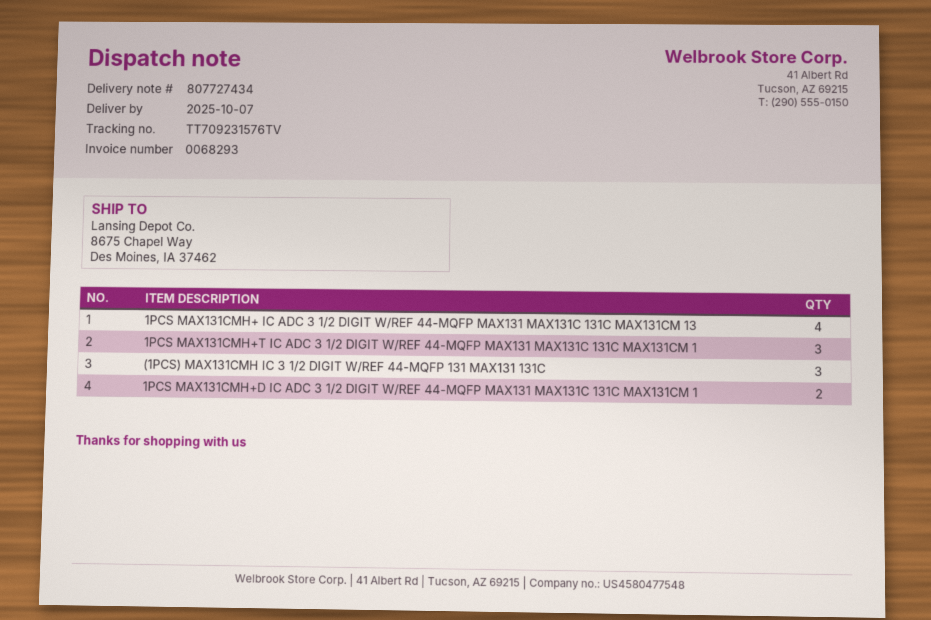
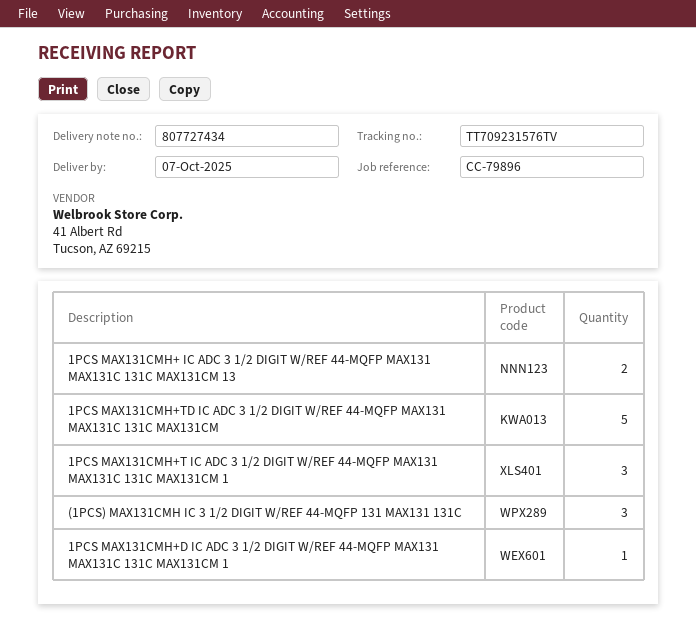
1PCS MAX131CMH+ IC ADC 3 1/2 DIGIT W/REF 44-MQFP MAX131 MAX131C 131C MAX131CM 13: 4 -> 2
1PCS MAX131CMH+D IC ADC 3 1/2 DIGIT W/REF 44-MQFP MAX131 MAX131C 131C MAX131CM 1: 2 -> 1
1PCS MAX131CMH+TD IC ADC 3 1/2 DIGIT W/REF 44-MQFP MAX131 MAX131C 131C MAX131CM: none -> 5

